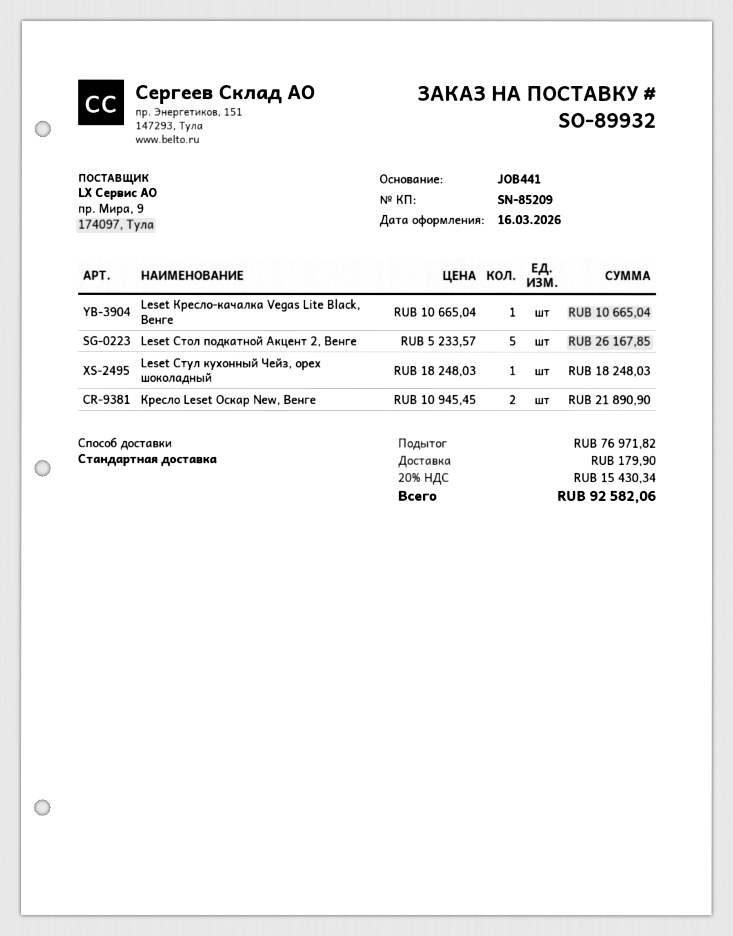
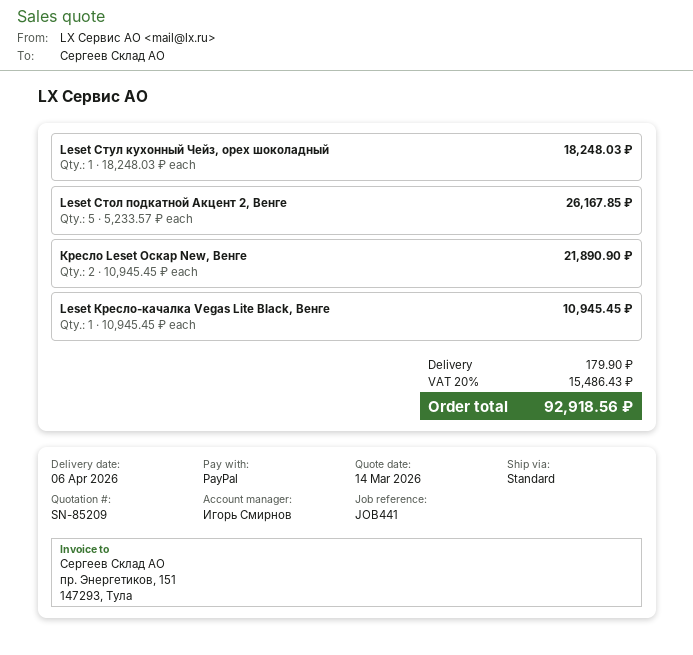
Leset Кресло-качалка Vegas Lite Black, Венге: 1 x 10665.04 = 10665.04 -> 1 x 10945.45 = 10945.45
tax: 20% = 15430.34 -> 20% = 15486.43
total: 92582.06 -> 92918.56

